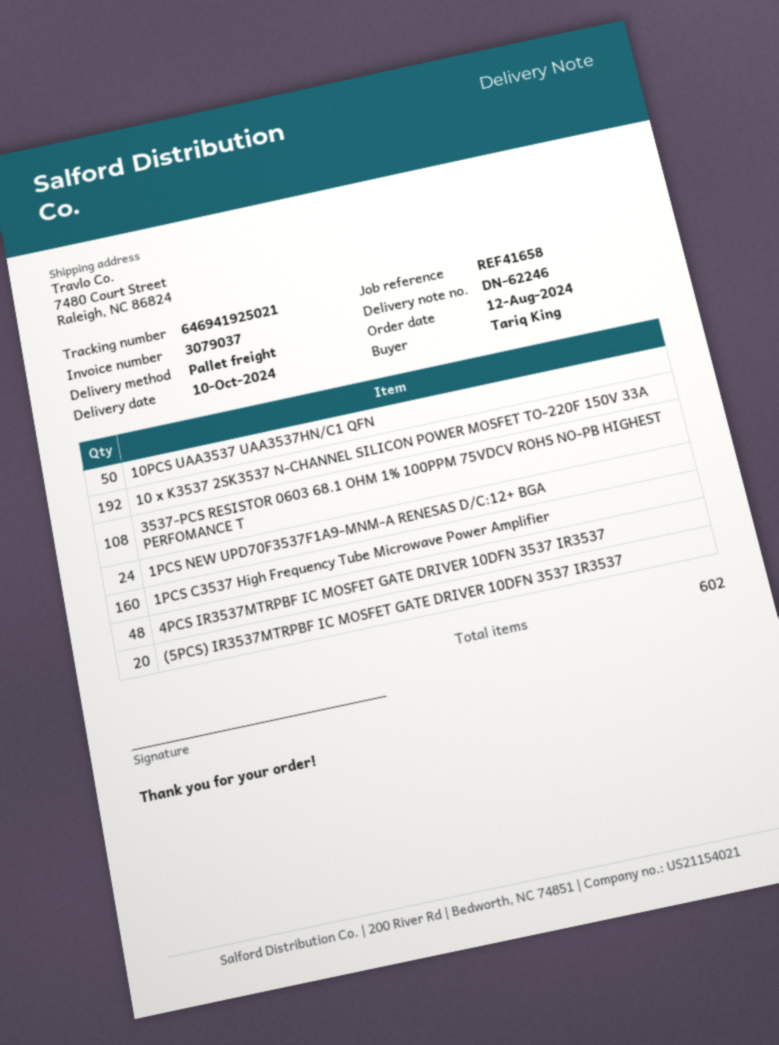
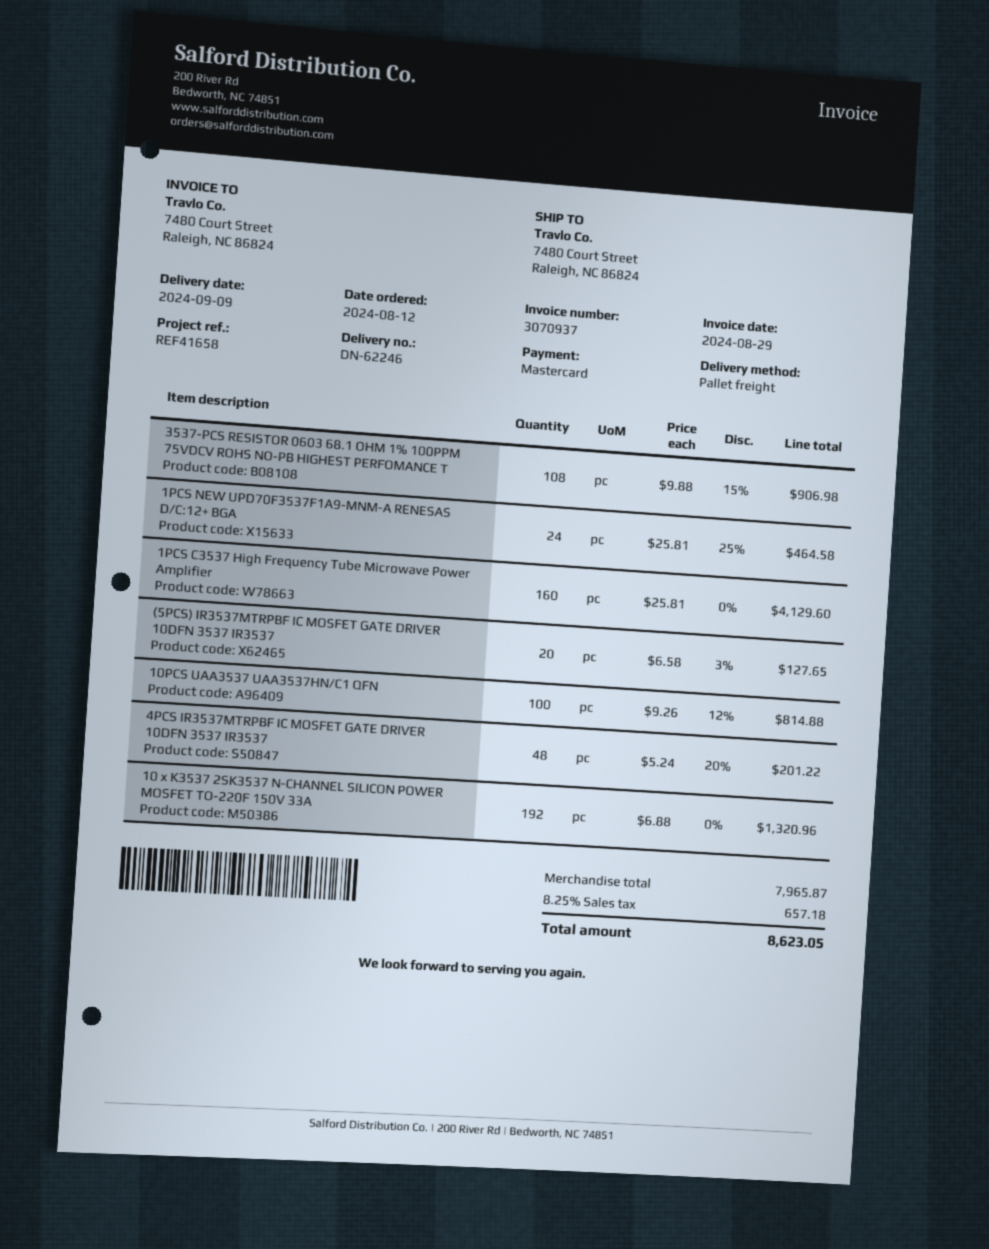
delivery date: 2024-10-10 -> 2024-09-09
invoice number: 3079037 -> 3070937
10PCS UAA3537 UAA3537HN/C1 QFN: 50 -> 100

